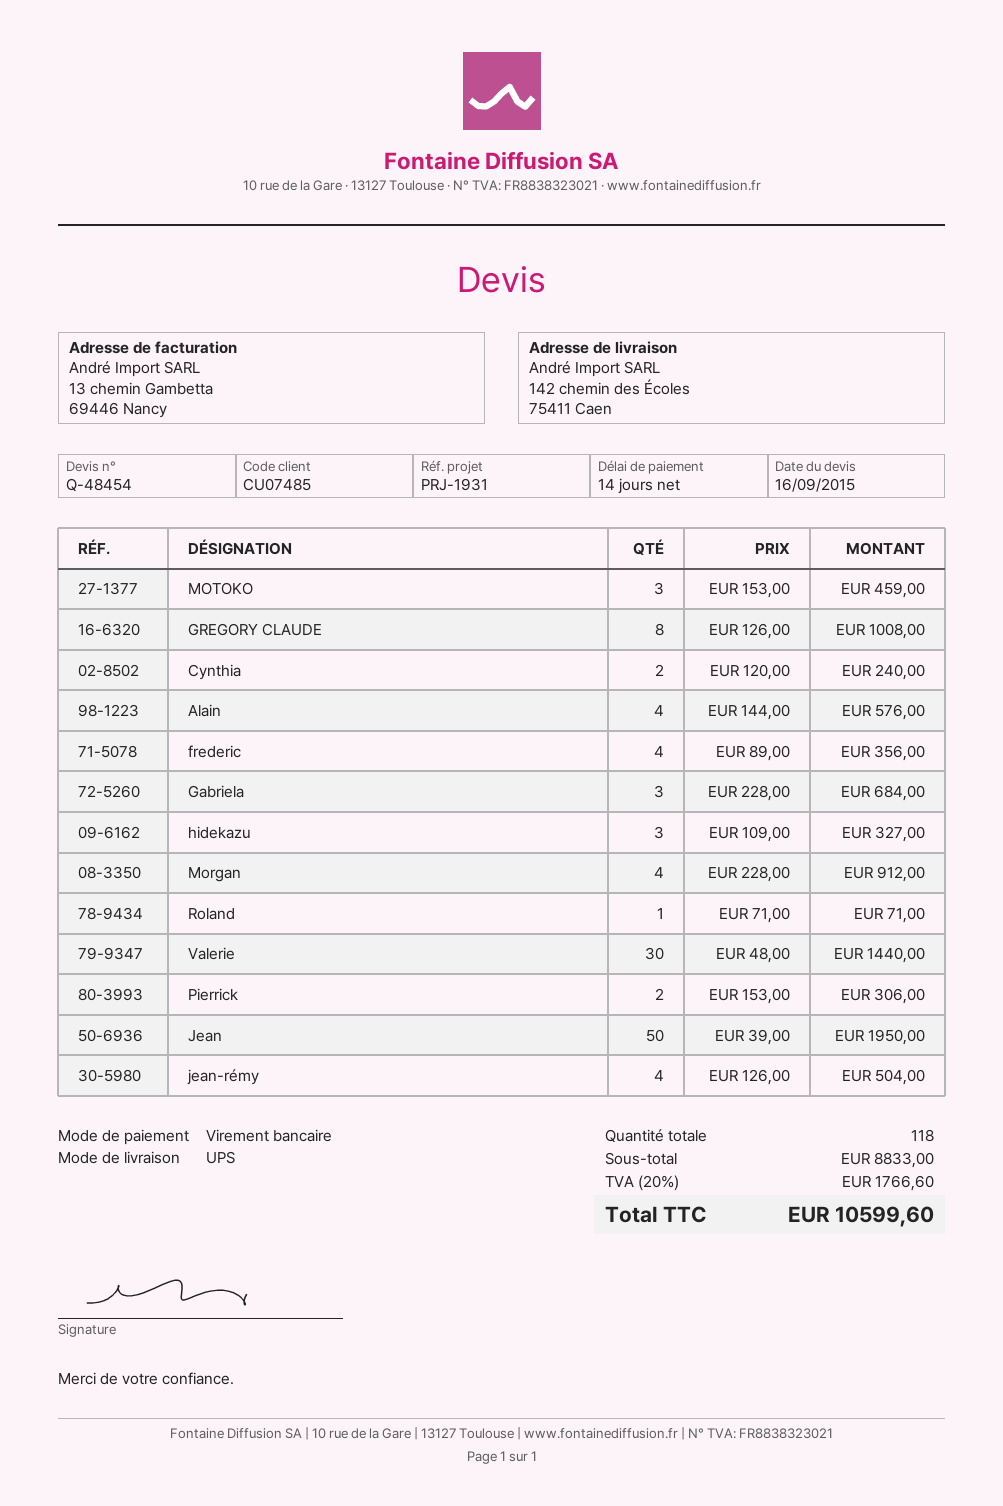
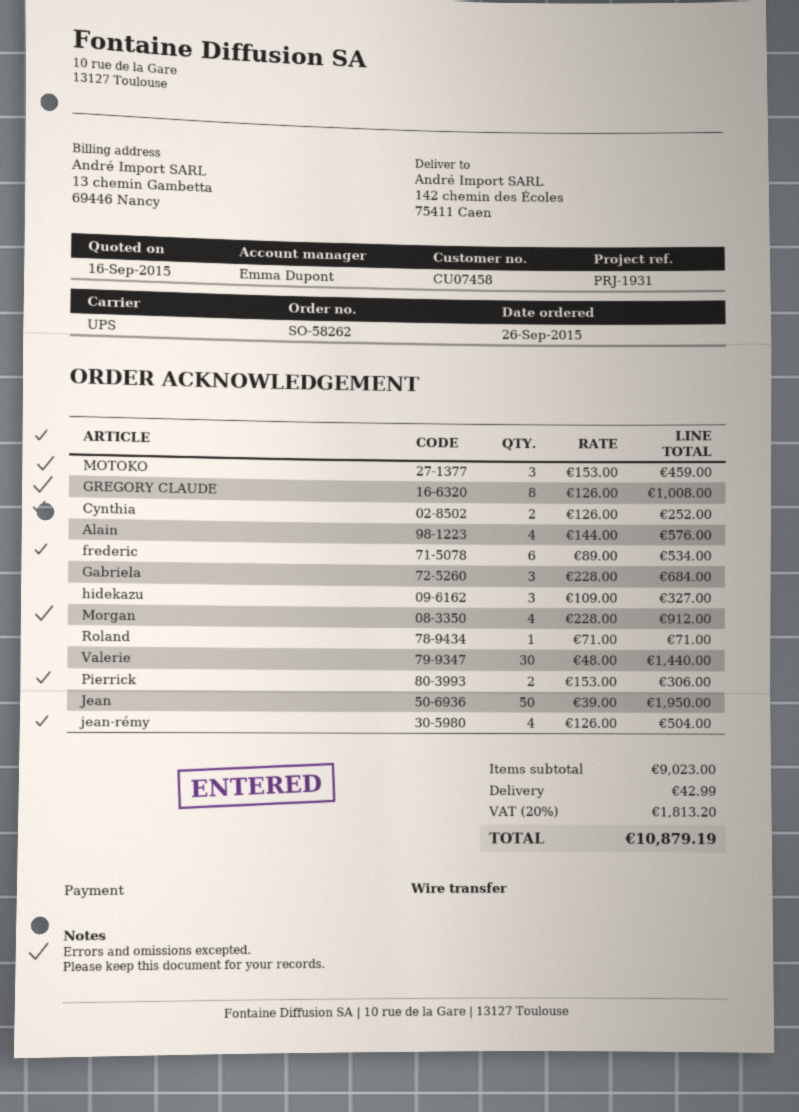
customer number: CU07485 -> CU07458
Cynthia: 2 x 120.00 = 240.00 -> 2 x 126.00 = 252.00
frederic: 4 x 89.00 = 356.00 -> 6 x 89.00 = 534.00
subtotal: 8833.00 -> 9023.00
shipping: none -> 42.99
tax: 20% = 1766.60 -> 20% = 1813.20
total: 10599.60 -> 10879.19

